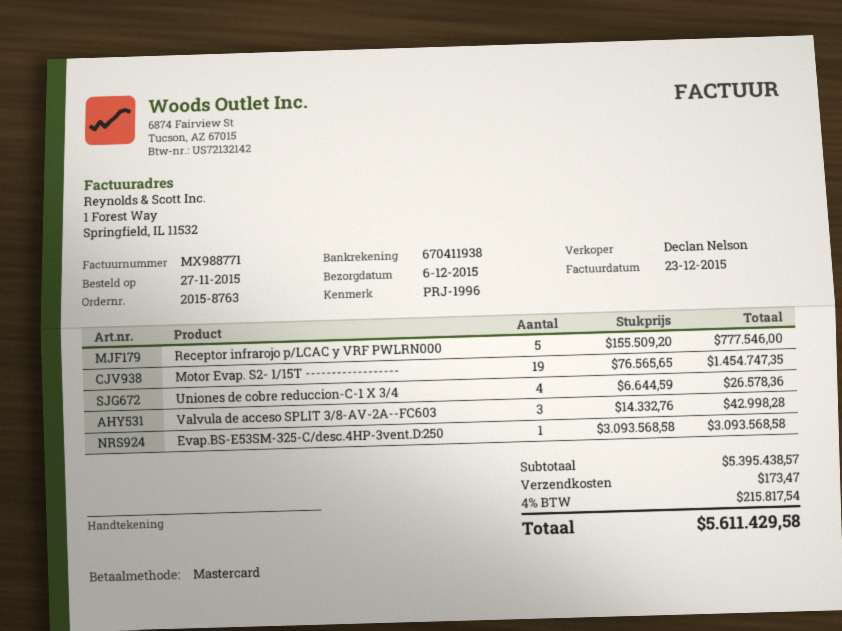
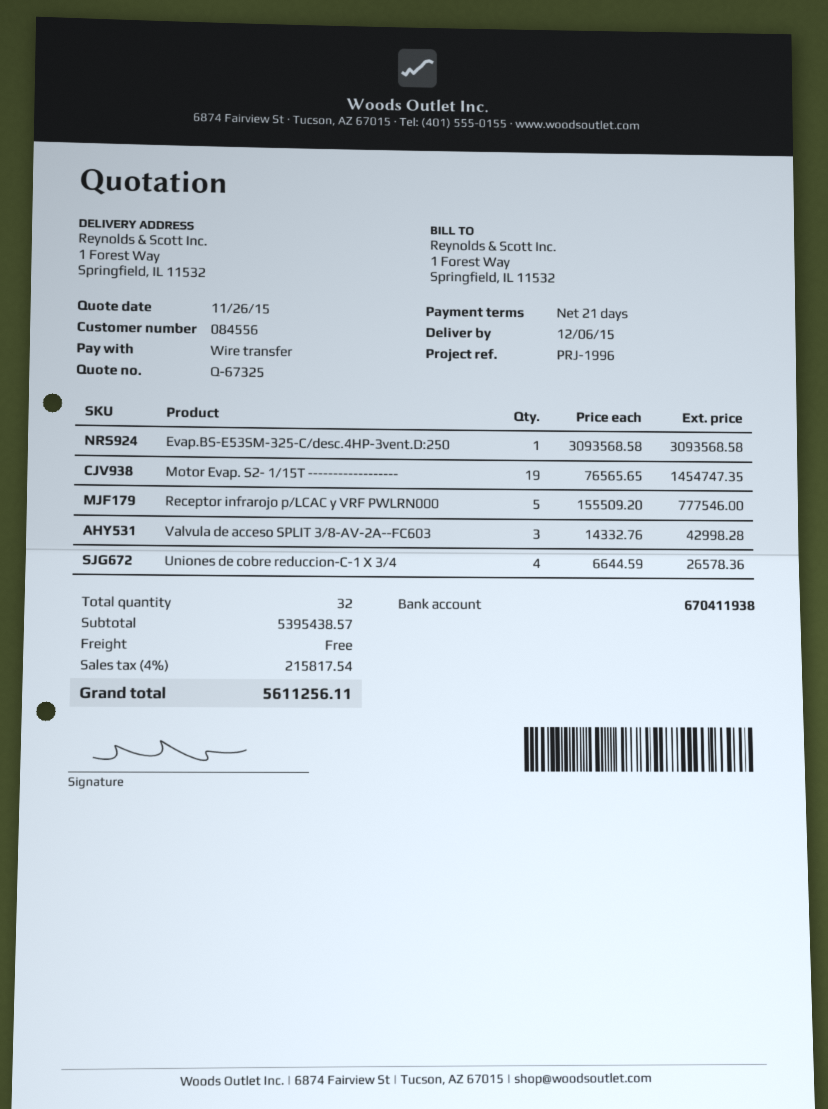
payment method: Mastercard -> bank transfer
shipping: 173.47 -> 0.00
total: 5611429.58 -> 5611256.11

